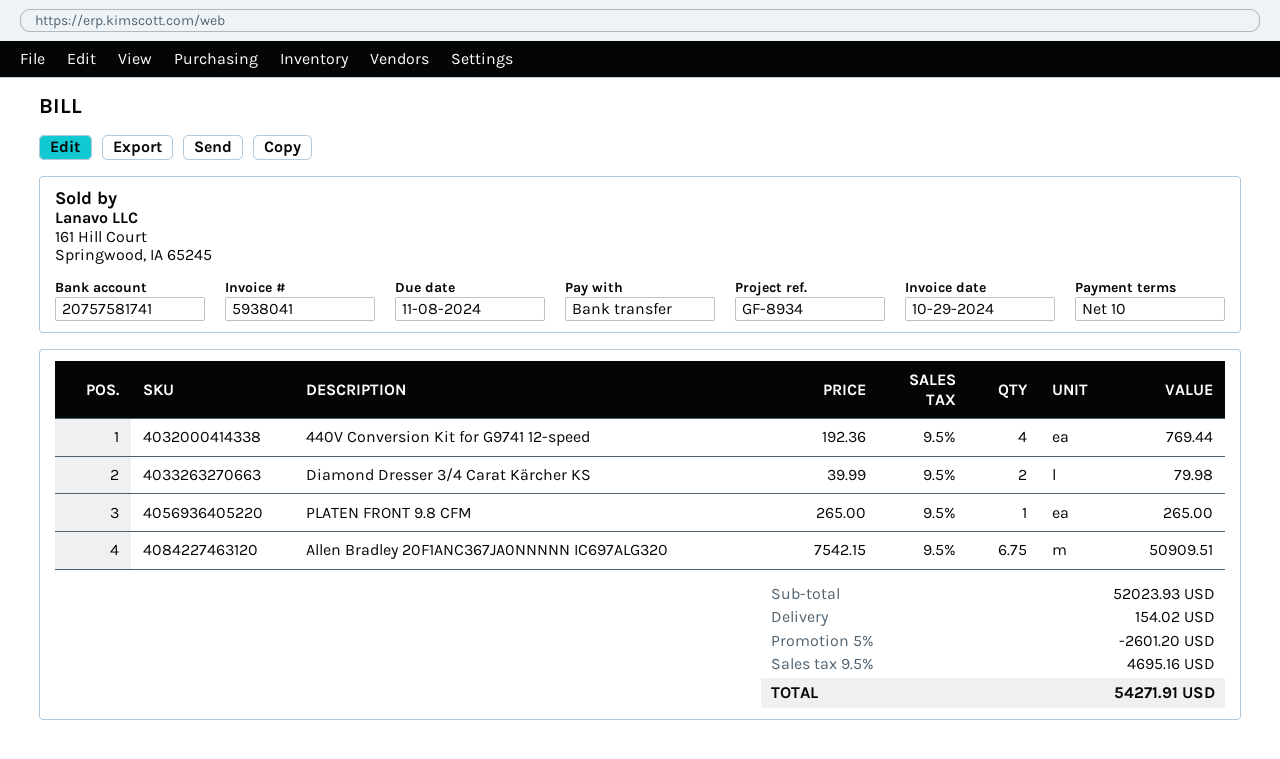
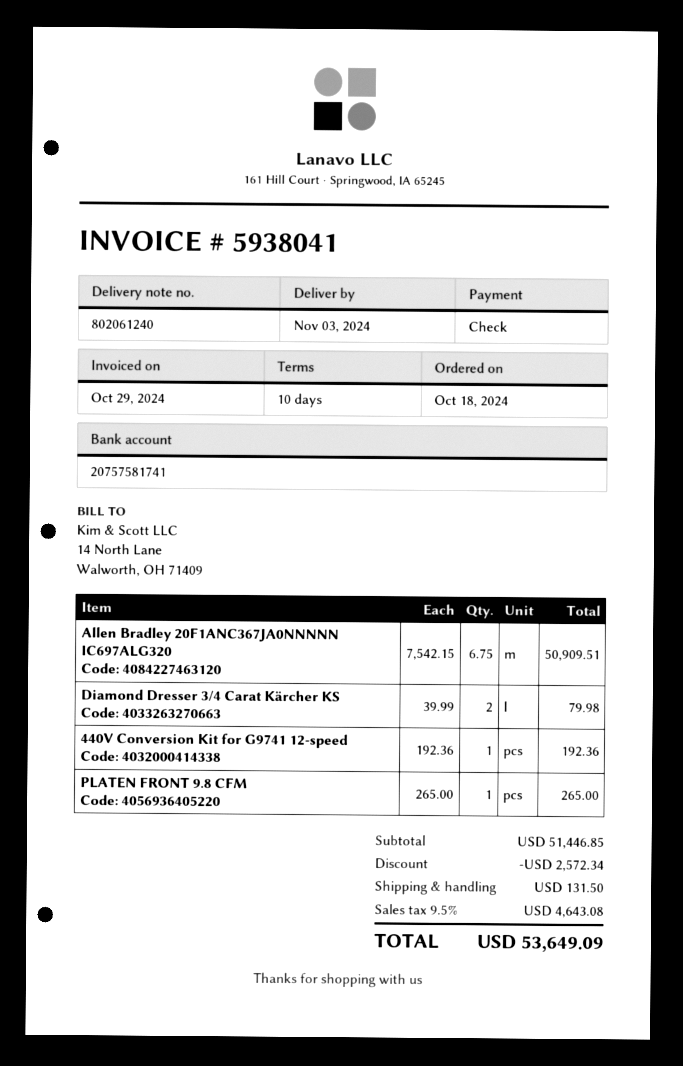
payment method: bank transfer -> cheque
440V Conversion Kit for G9741 12-speed: 4 x 192.36 = 769.44 -> 1 x 192.36 = 192.36
subtotal: 52023.93 -> 51446.85
discount: 2601.20 -> 2572.34
shipping: 154.02 -> 131.50
tax: 9.5% = 4695.16 -> 9.5% = 4643.08
total: 54271.91 -> 53649.09

